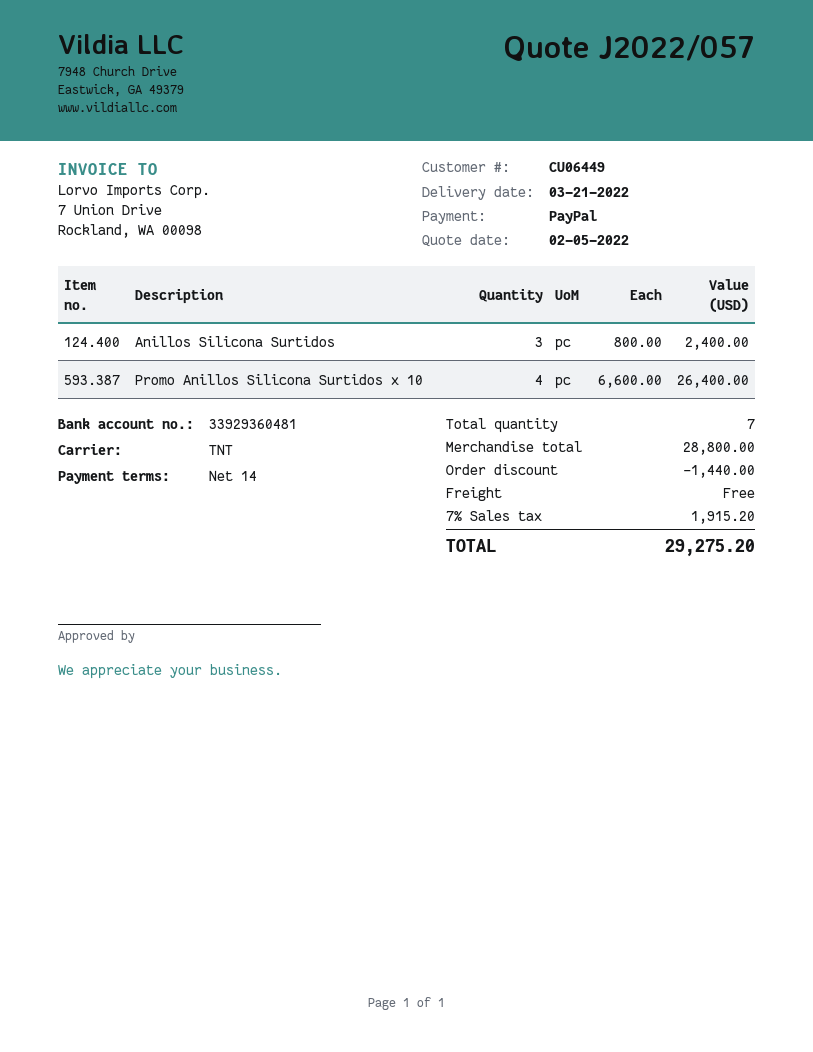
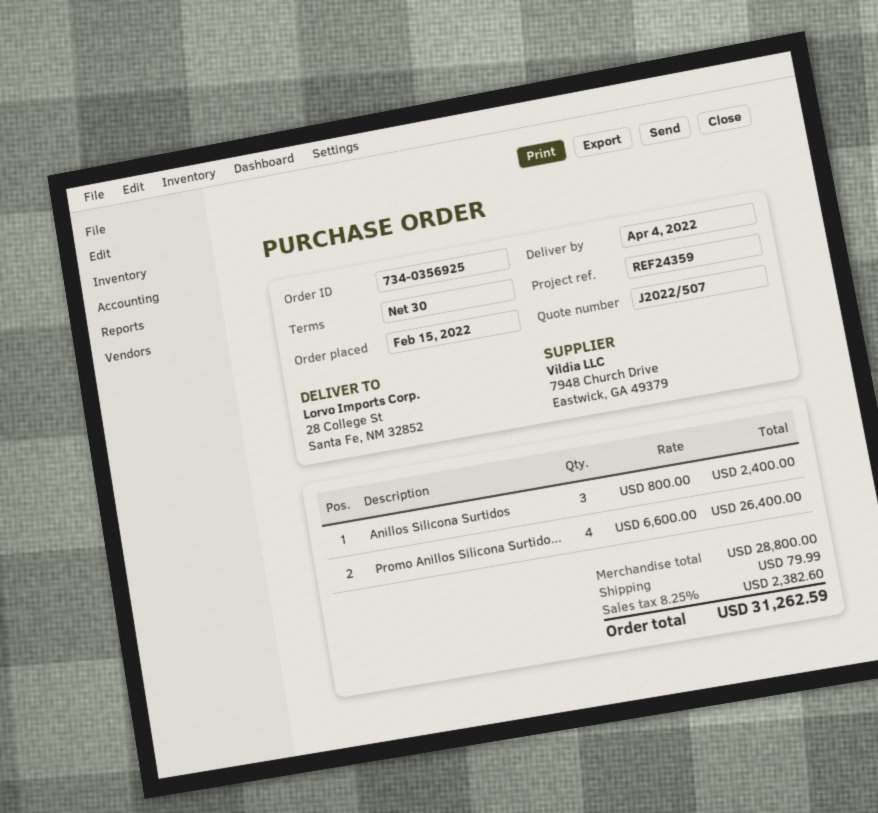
quote number: J2022/057 -> J2022/507
delivery date: 2022-03-21 -> 2022-04-04
payment terms: 14 days -> 30 days
discount: 1440.00 -> none
shipping: 0.00 -> 79.99
tax: 7% = 1915.20 -> 8.25% = 2382.60
total: 29275.20 -> 31262.59

